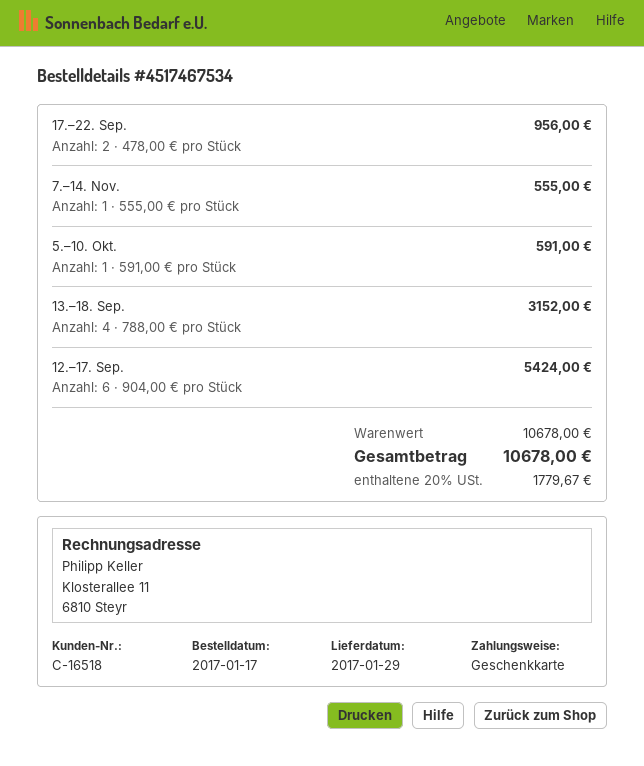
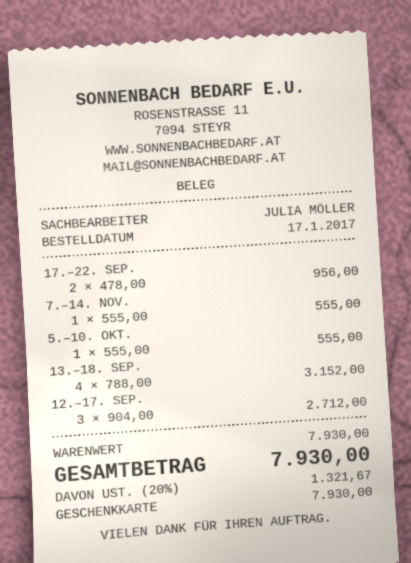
5.–10. Okt.: 1 x 591.00 = 591.00 -> 1 x 555.00 = 555.00
12.–17. Sep.: 6 x 904.00 = 5424.00 -> 3 x 904.00 = 2712.00
subtotal: 10678.00 -> 7930.00
tax: 20% = 1779.67 -> 20% = 1321.67
total: 10678.00 -> 7930.00

